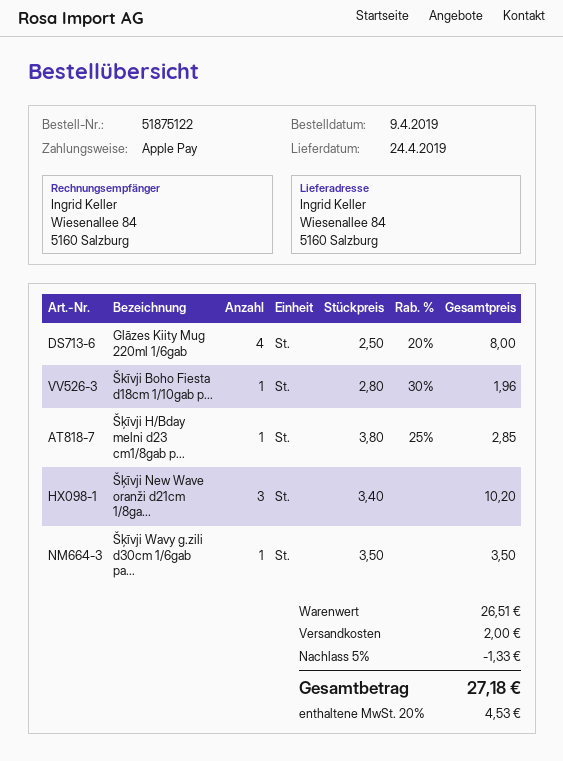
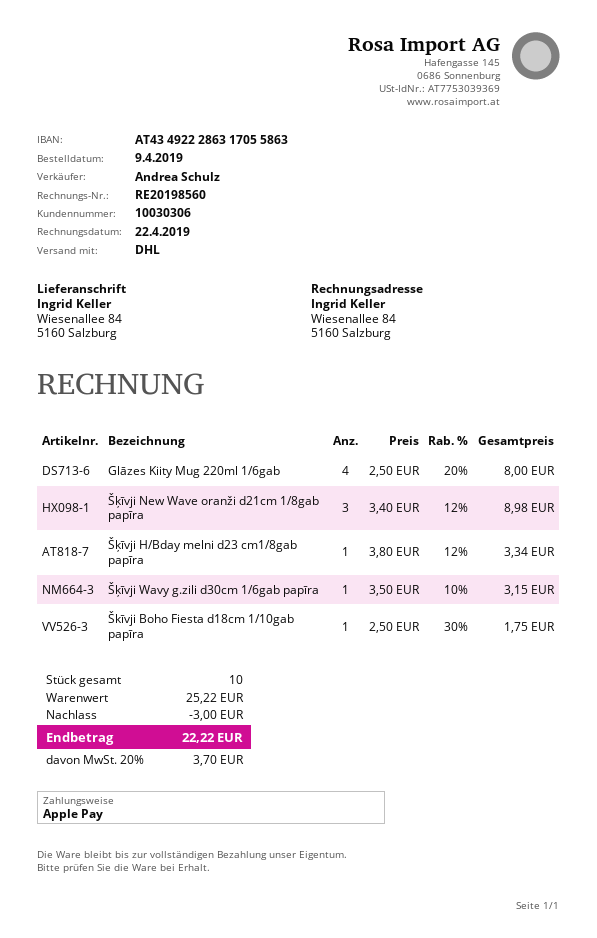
Škīvji Boho Fiesta d18cm 1/10gab p...: 1 x 2.80 - 30% = 1.96 -> 1 x 2.50 - 30% = 1.75
Šķīvji H/Bday melni d23 cm1/8gab p...: 1 x 3.80 - 25% = 2.85 -> 1 x 3.80 - 12% = 3.34
Šķīvji New Wave oranži d21cm 1/8ga...: 3 x 3.40 = 10.20 -> 3 x 3.40 - 12% = 8.98
Šķīvji Wavy g.zili d30cm 1/6gab pa...: 1 x 3.50 = 3.50 -> 1 x 3.50 - 10% = 3.15
subtotal: 26.51 -> 25.22
discount: 1.33 -> 3.00
shipping: 2.00 -> none
tax: 20% = 4.53 -> 20% = 3.70
total: 27.18 -> 22.22

